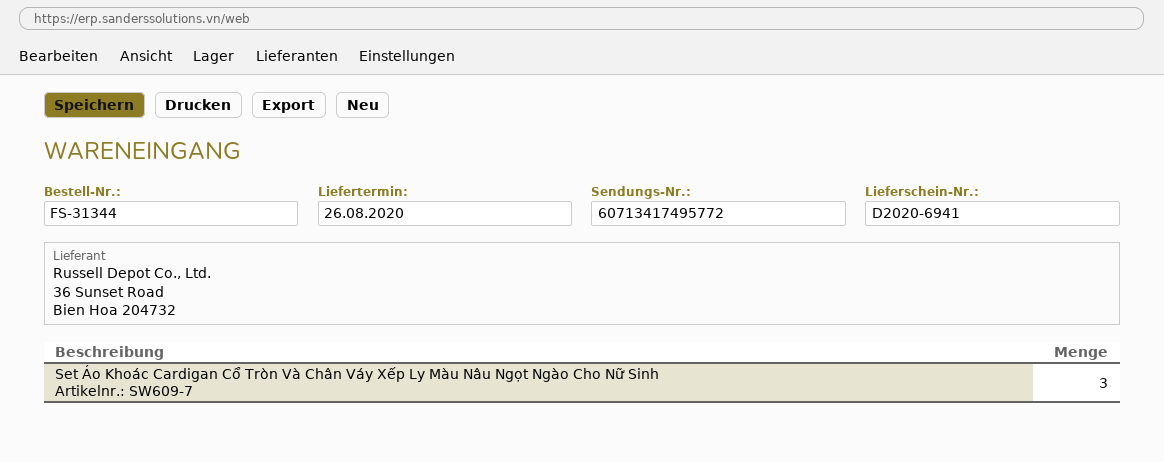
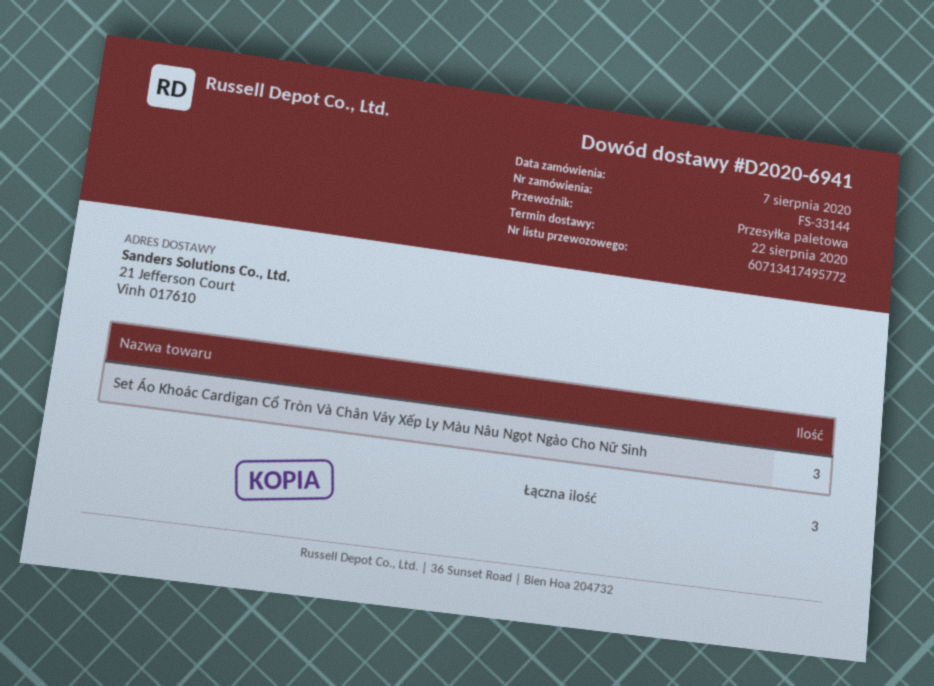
order number: FS-31344 -> FS-33144
delivery date: 2020-08-26 -> 2020-08-22

